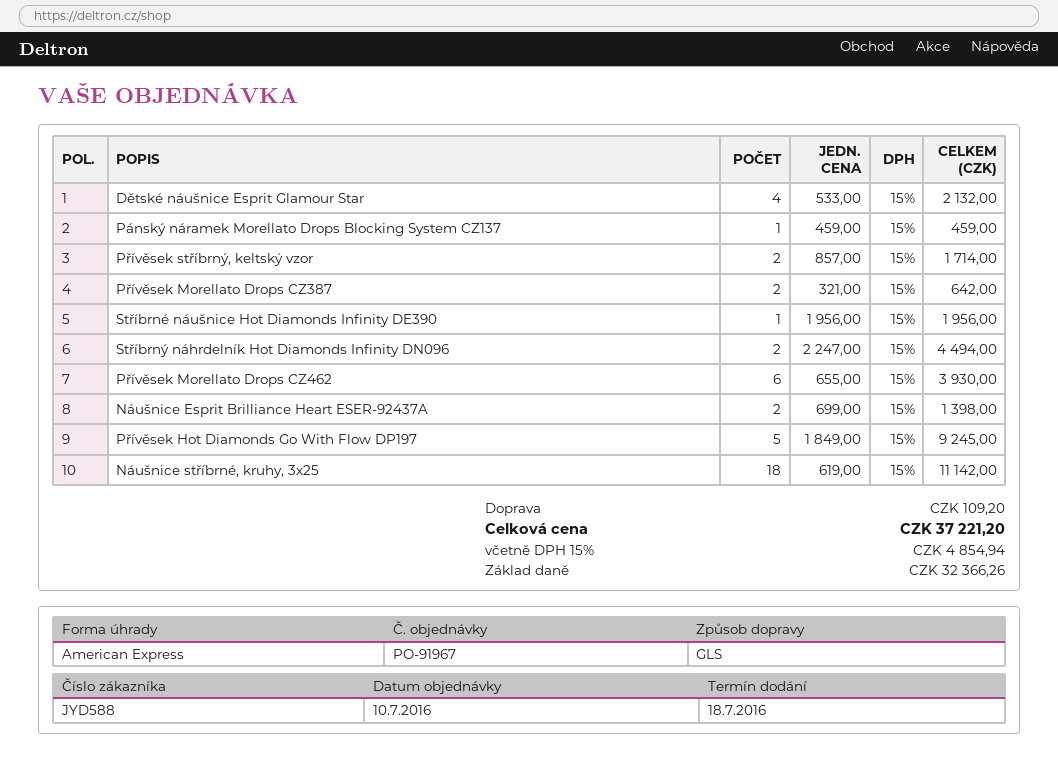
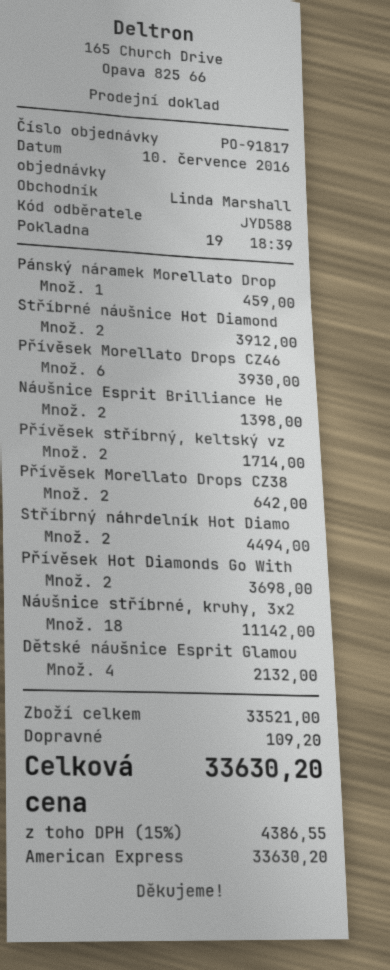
order number: PO-91967 -> PO-91817
Stříbrné náušnice Hot Diamonds Infinity DE390: 1 for 1956.00 -> 2 for 3912.00
Přívěsek Hot Diamonds Go With Flow DP197: 5 for 9245.00 -> 2 for 3698.00
tax: 15% = 4854.94 -> 15% = 4386.55
total: 37221.20 -> 33630.20

